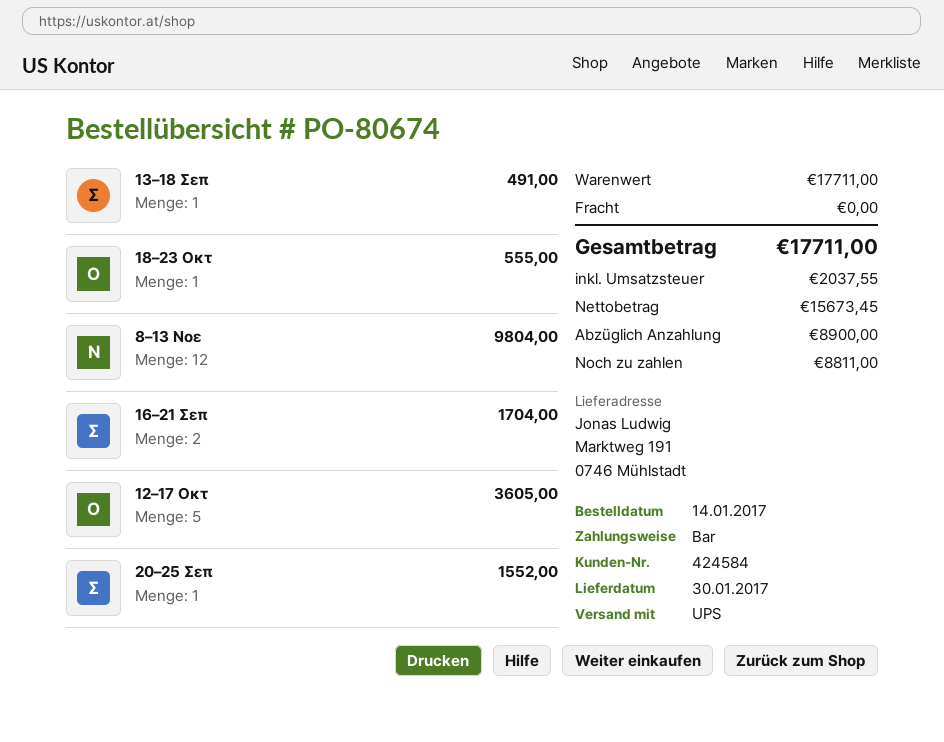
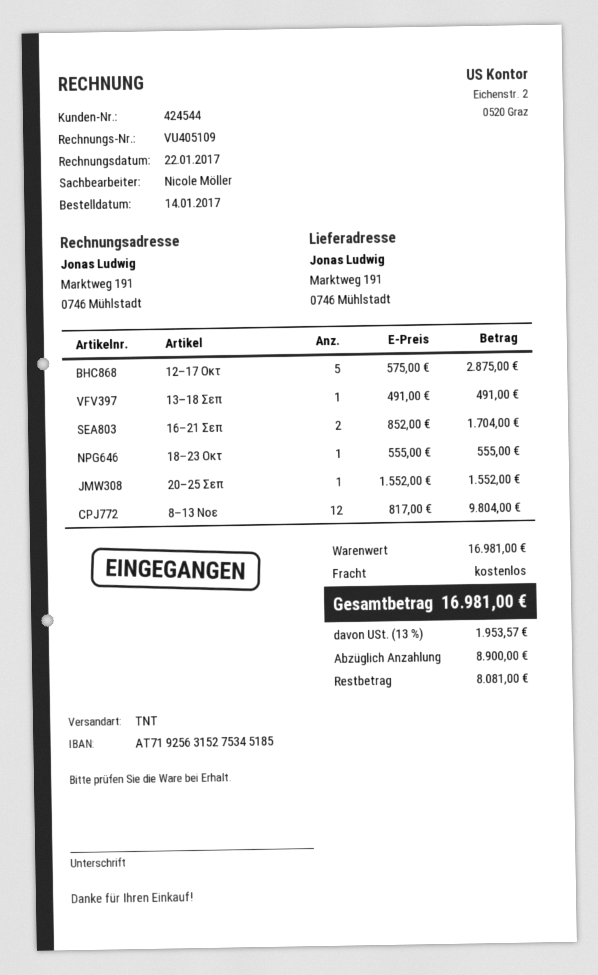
customer number: 424584 -> 424544
shipping method: UPS -> TNT
12–17 Οκτ: 5 for 3605.00 -> 5 for 2875.00
subtotal: 17711.00 -> 16981.00
tax: 2037.55 -> 1953.57
total: 17711.00 -> 16981.00
balance: 8811.00 -> 8081.00

